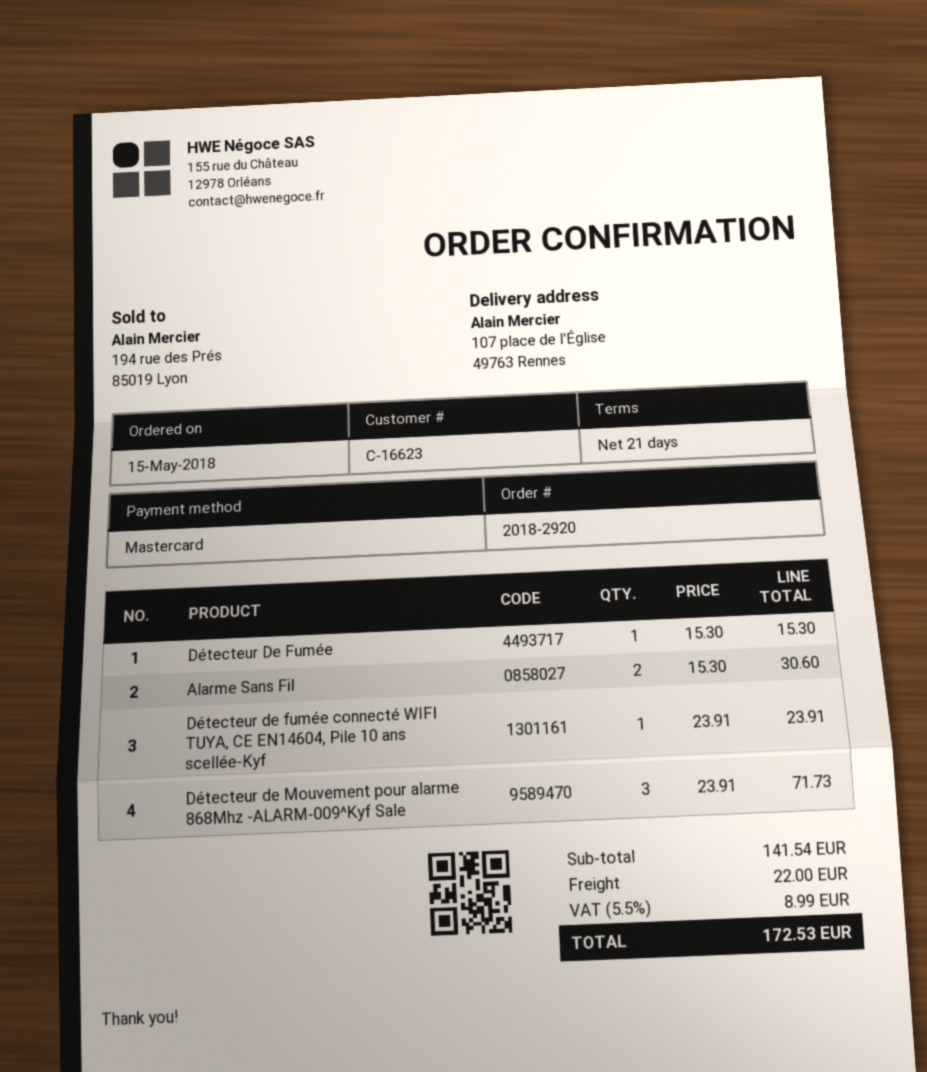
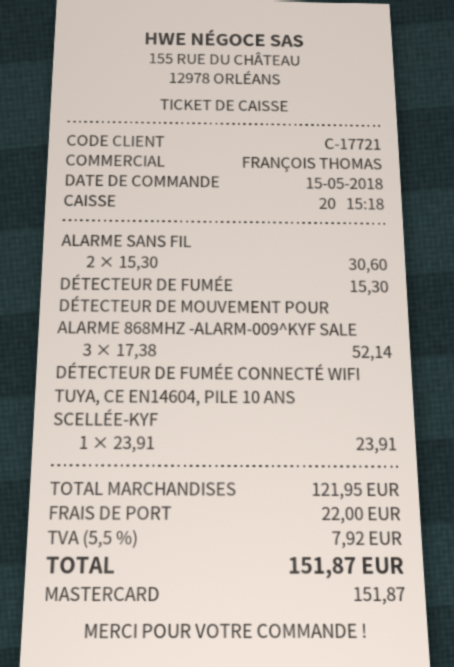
customer number: C-16623 -> C-17721
Détecteur de Mouvement pour alarme 868Mhz -ALARM-009^Kyf Sale: 3 x 23.91 = 71.73 -> 3 x 17.38 = 52.14
subtotal: 141.54 -> 121.95
tax: 5.5% = 8.99 -> 5.5% = 7.92
total: 172.53 -> 151.87

